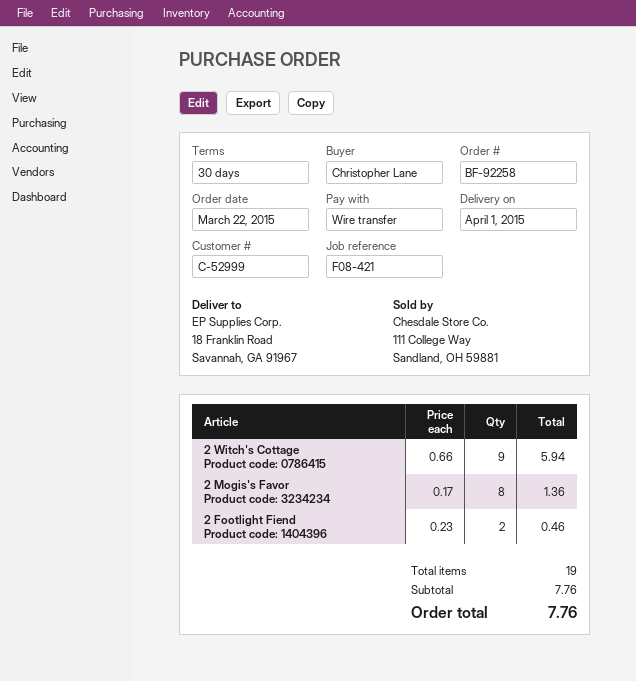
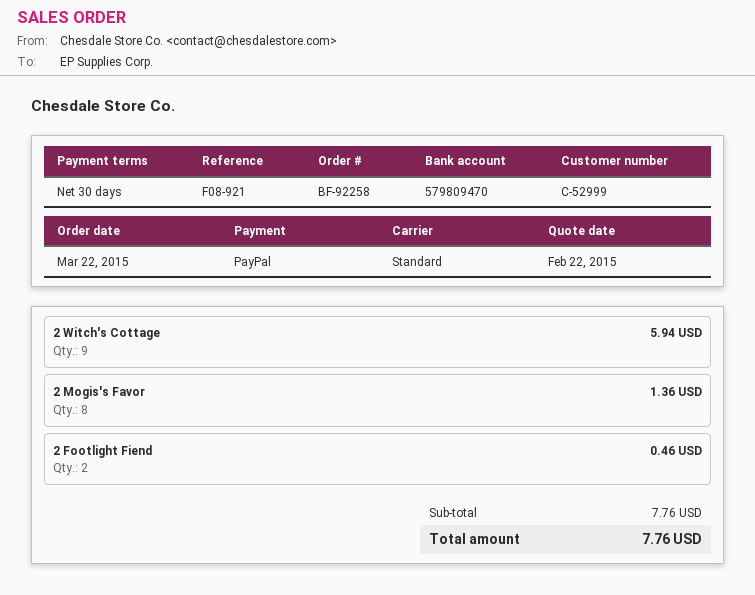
reference: F08-421 -> F08-921
payment method: bank transfer -> PayPal

